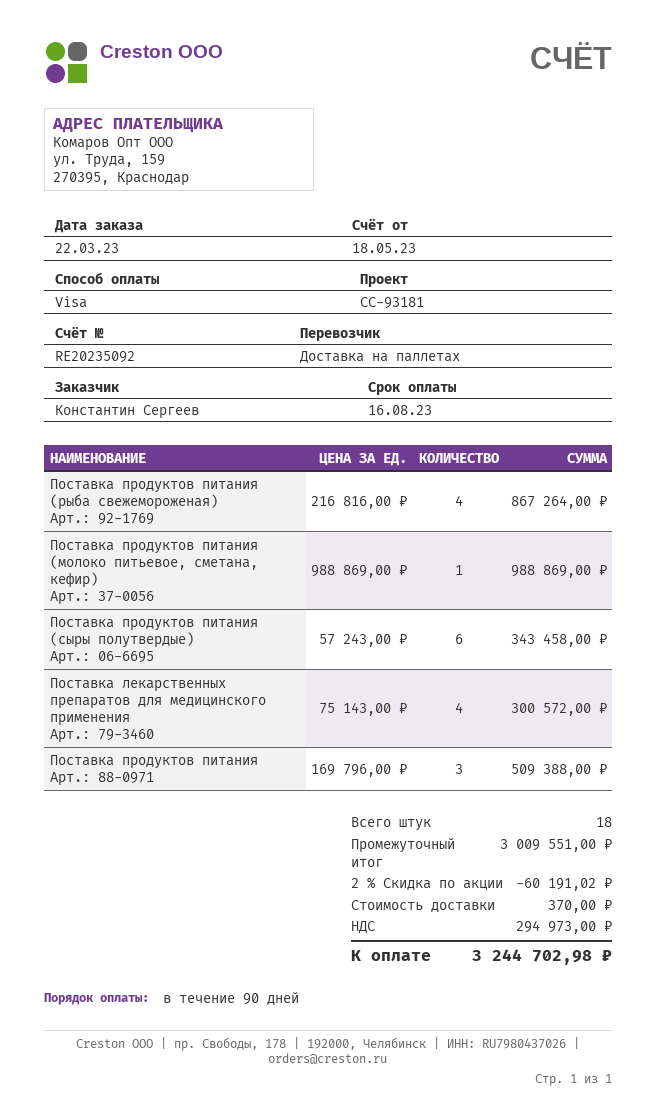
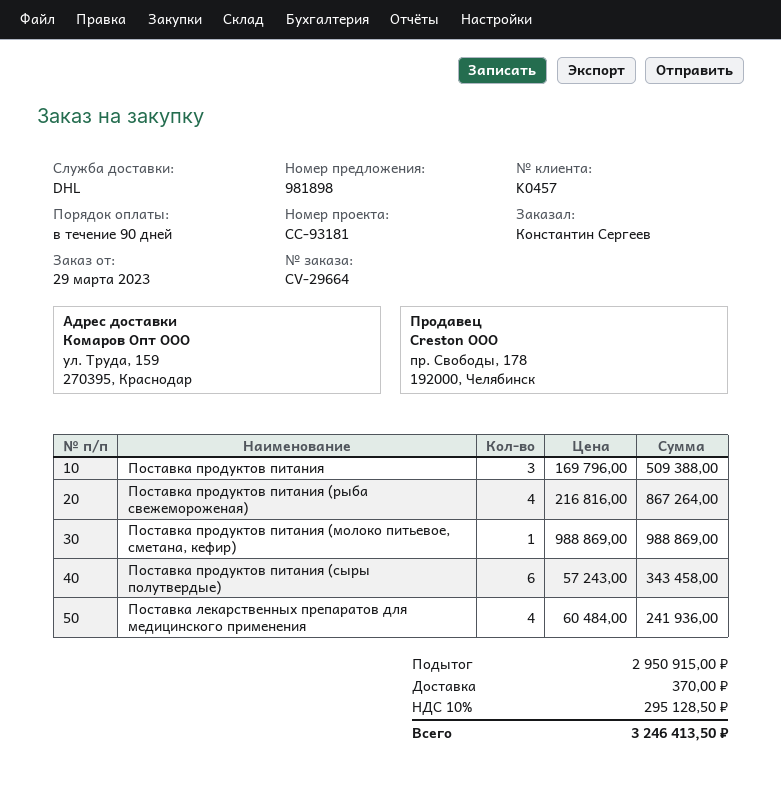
order date: 2023-03-22 -> 2023-03-29
shipping method: pallet freight -> DHL
Поставка лекарственных препаратов для медицинского применения: 4 x 75143.00 = 300572.00 -> 4 x 60484.00 = 241936.00
subtotal: 3009551.00 -> 2950915.00
discount: 2% = 60191.02 -> none
tax: 294973.00 -> 295128.50
total: 3244702.98 -> 3246413.50

